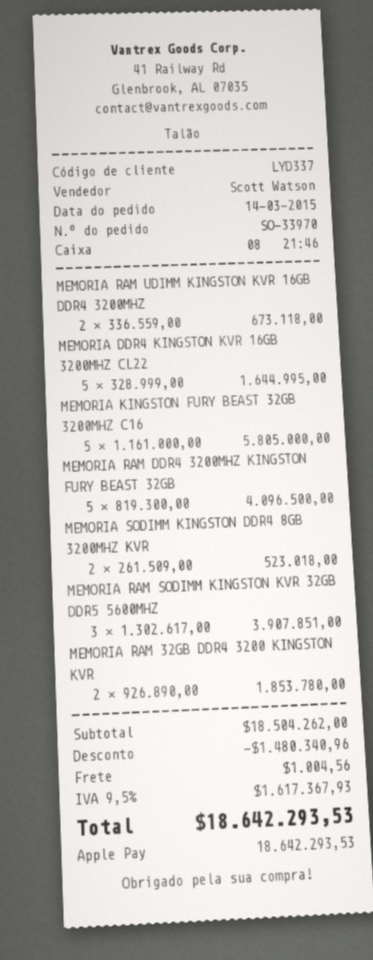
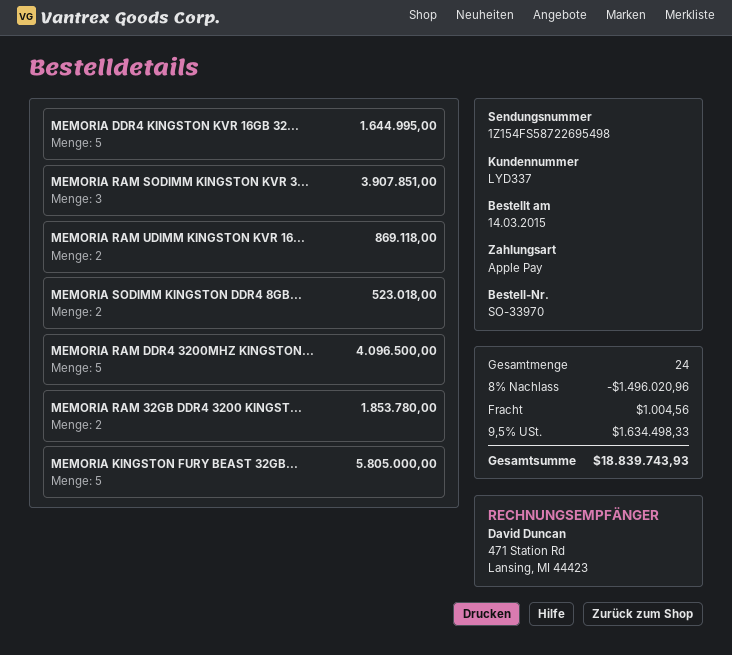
MEMORIA RAM UDIMM KINGSTON KVR 16GB DDR4 3200MHZ: 2 for 673118.00 -> 2 for 869118.00
discount: 1480340.96 -> 1496020.96
tax: 9.5% = 1617367.93 -> 9.5% = 1634498.33
total: 18642293.53 -> 18839743.93

